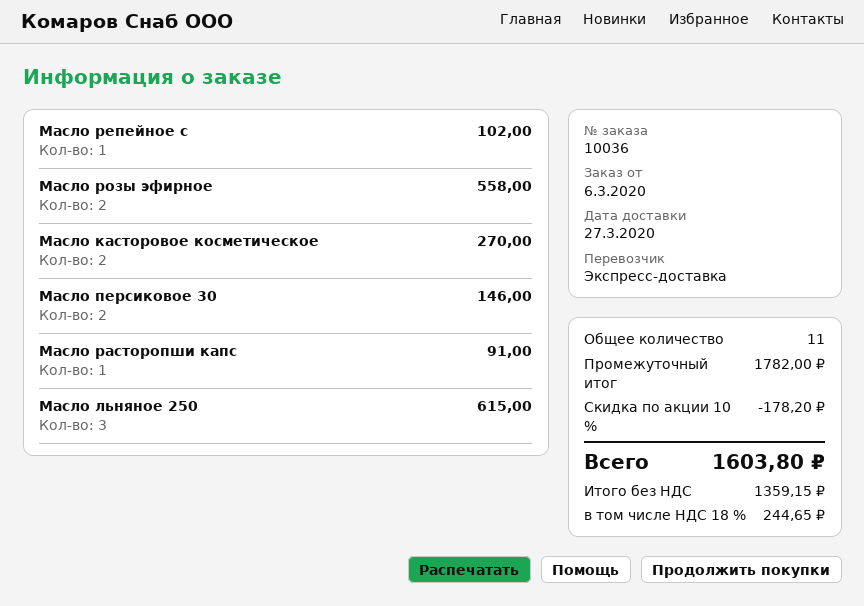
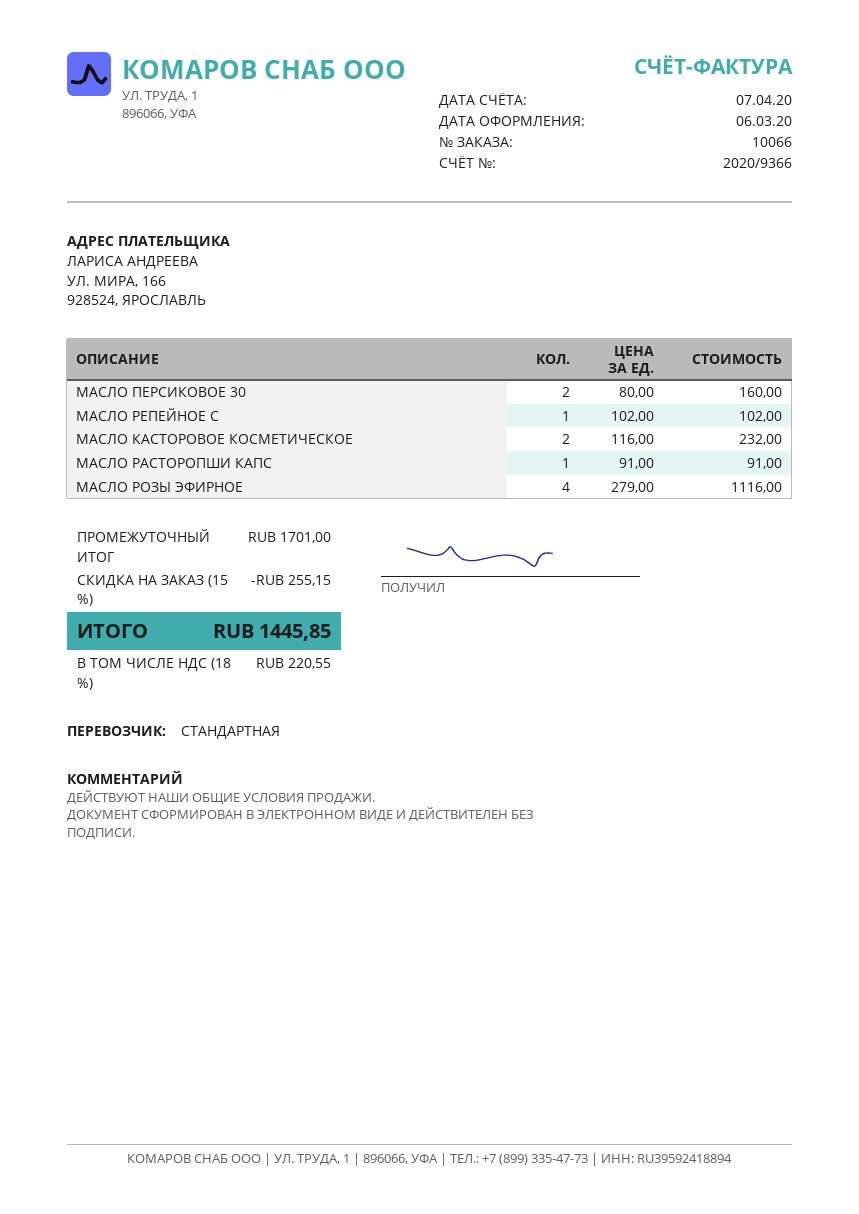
order number: 10036 -> 10066
shipping method: express -> standard
Масло розы эфирное: 2 for 558.00 -> 4 for 1116.00
Масло касторовое косметическое: 2 for 270.00 -> 2 for 232.00
Масло персиковое 30: 2 for 146.00 -> 2 for 160.00
Масло льняное 250: 3 for 615.00 -> none
subtotal: 1782.00 -> 1701.00
discount: 10% = 178.20 -> 15% = 255.15
tax: 18% = 244.65 -> 18% = 220.55
total: 1603.80 -> 1445.85

